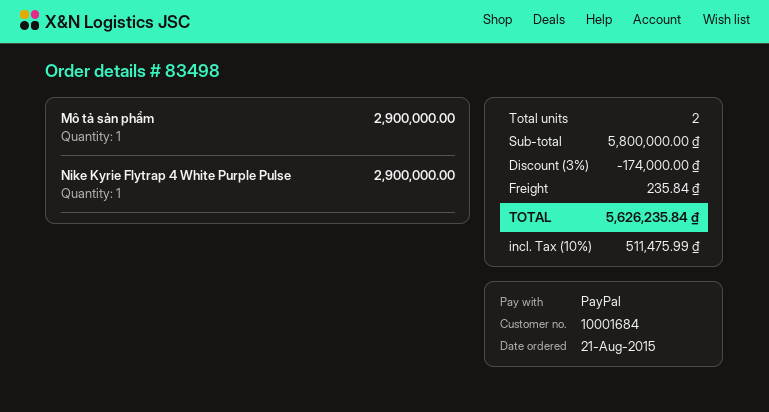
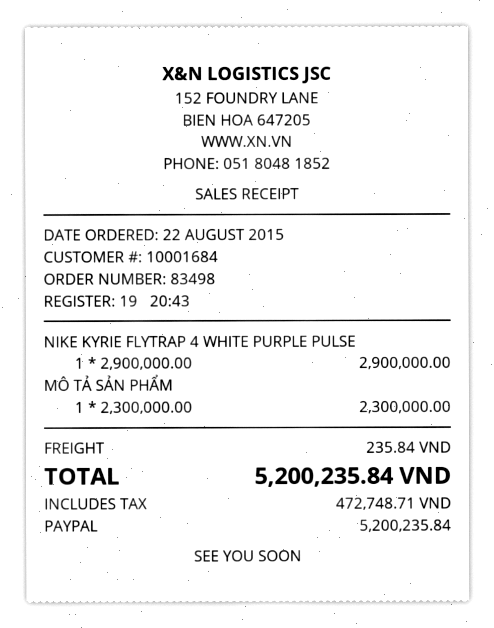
order date: 2015-08-21 -> 2015-08-22
Mô tả sản phẩm: 1 for 2900000.00 -> 1 for 2300000.00
discount: 3% = 174000.00 -> none
tax: 511475.99 -> 472748.71
total: 5626235.84 -> 5200235.84

